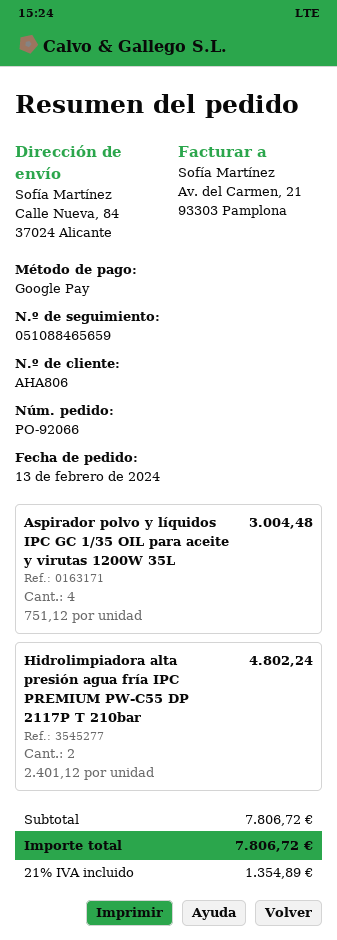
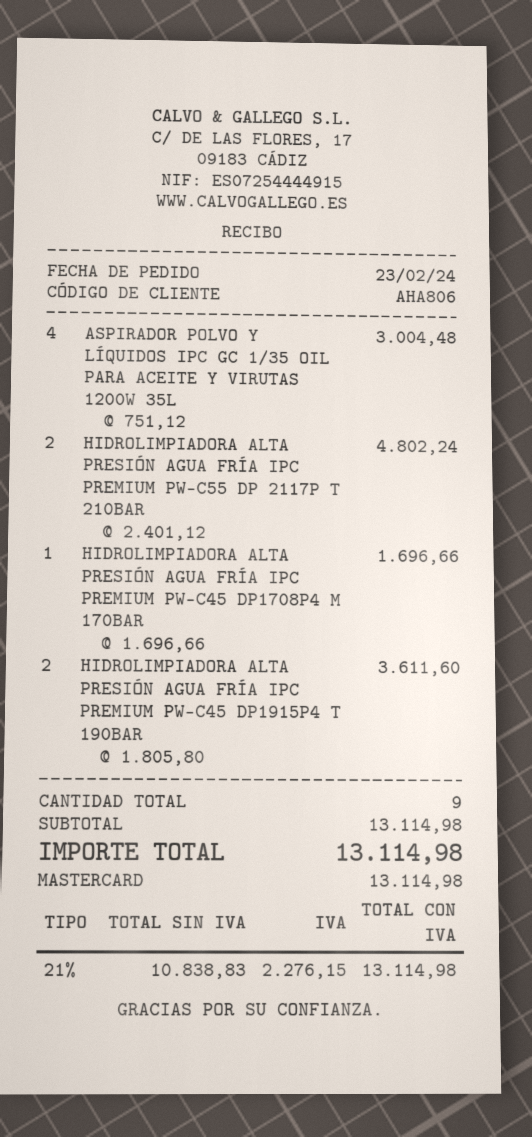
order date: 2024-02-13 -> 2024-02-23
payment method: Google Pay -> Mastercard
HIDROLIMPIADORA ALTA PRESIÓN AGUA FRÍA IPC PREMIUM PW-C45 DP1708P4 M 170BAR: none -> 1 x 1696.66 = 1696.66
HIDROLIMPIADORA ALTA PRESIÓN AGUA FRÍA IPC PREMIUM PW-C45 DP1915P4 T 190BAR: none -> 2 x 1805.80 = 3611.60
subtotal: 7806.72 -> 13114.98
tax: 21% = 1354.89 -> 21% = 2276.15
total: 7806.72 -> 13114.98

